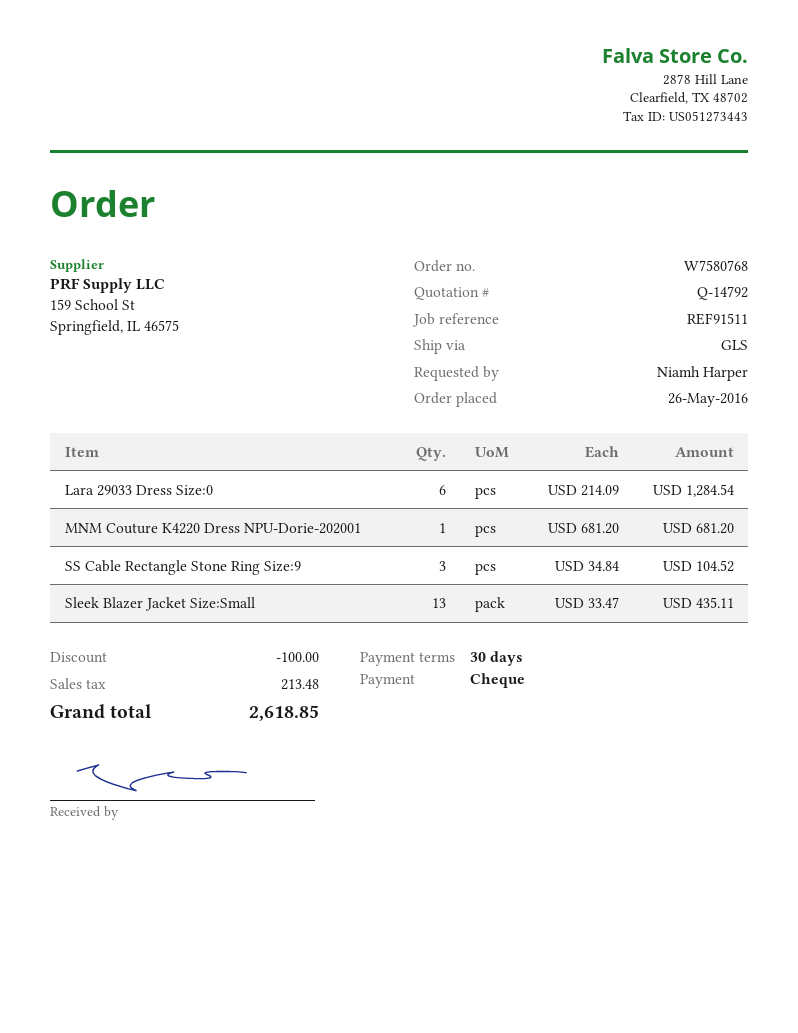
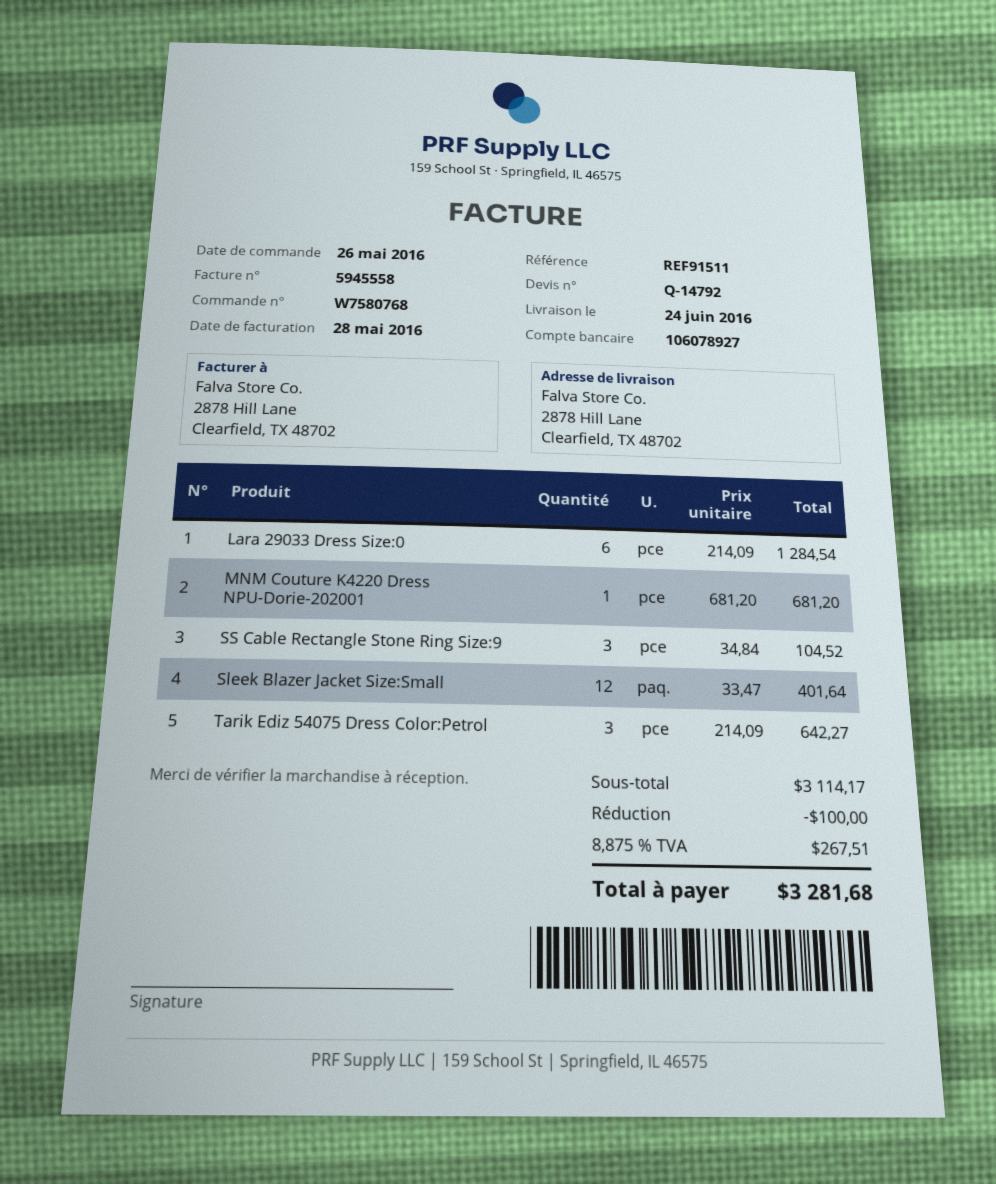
Sleek Blazer Jacket Size:Small: 13 x 33.47 = 435.11 -> 12 x 33.47 = 401.64
Tarik Ediz 54075 Dress Color:Petrol: none -> 3 x 214.09 = 642.27
tax: 213.48 -> 267.51
total: 2618.85 -> 3281.68

